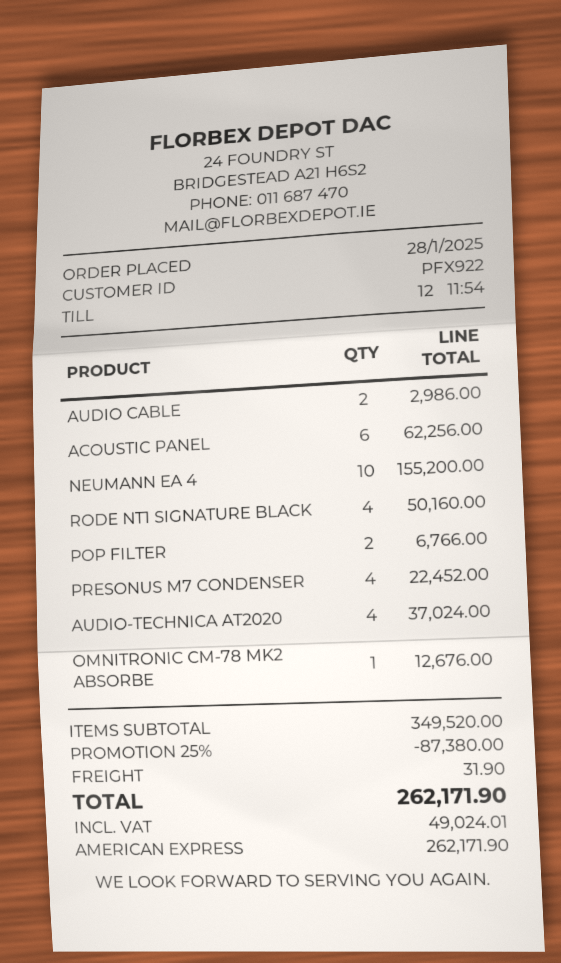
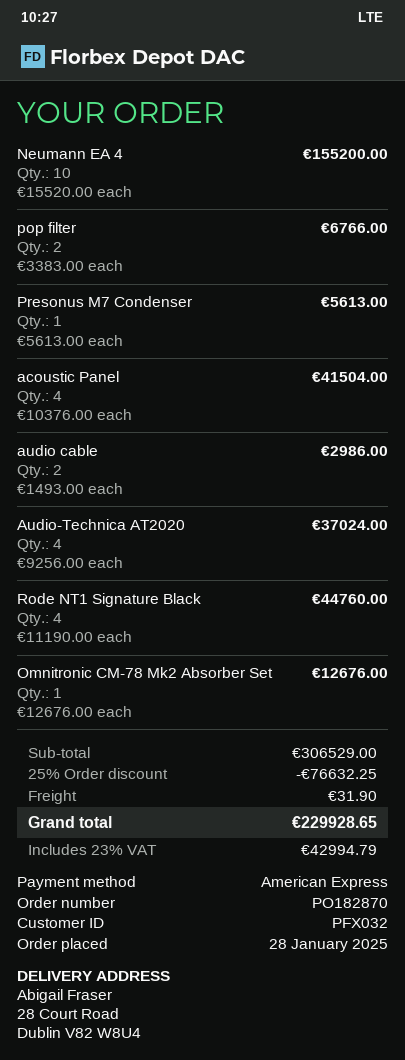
customer number: PFX922 -> PFX032
ACOUSTIC PANEL: 6 for 62256.00 -> 4 for 41504.00
RODE NT1 SIGNATURE BLACK: 4 for 50160.00 -> 4 for 44760.00
PRESONUS M7 CONDENSER: 4 for 22452.00 -> 1 for 5613.00
subtotal: 349520.00 -> 306529.00
discount: 25% = 87380.00 -> 25% = 76632.25
tax: 49024.01 -> 42994.79
total: 262171.90 -> 229928.65

